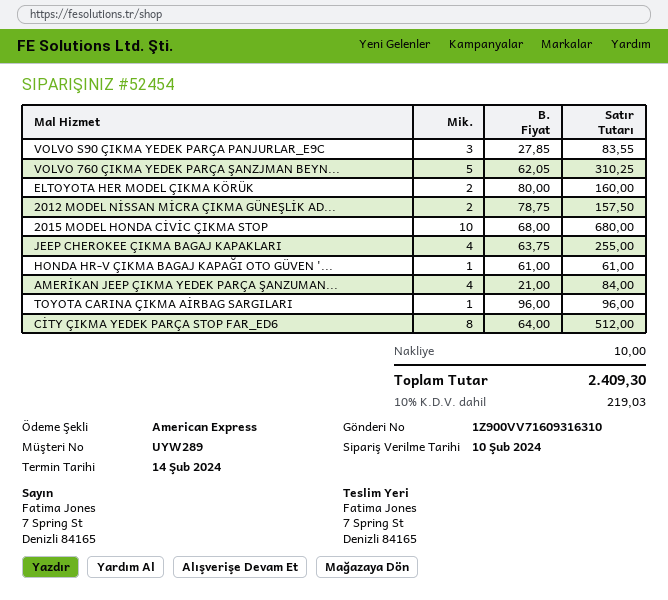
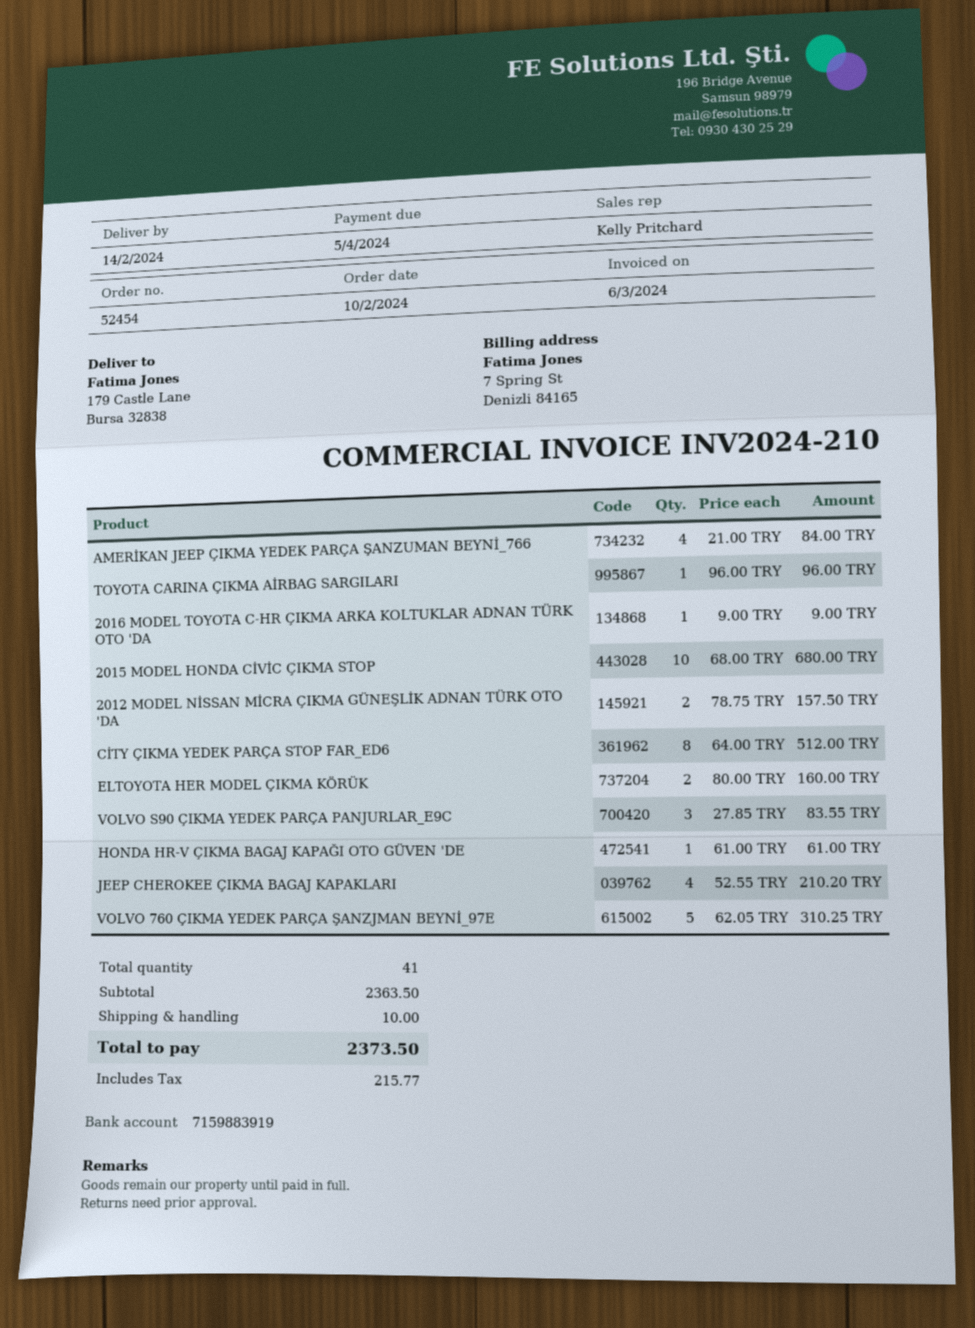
ship to: 7 Spring St, Denizli 84165 -> 179 Castle Lane, Bursa 32838
JEEP CHEROKEE ÇIKMA BAGAJ KAPAKLARI: 4 x 63.75 = 255.00 -> 4 x 52.55 = 210.20
2016 MODEL TOYOTA C-HR ÇIKMA ARKA KOLTUKLAR ADNAN TÜRK OTO 'DA: none -> 1 x 9.00 = 9.00
tax: 219.03 -> 215.77
total: 2409.30 -> 2373.50

